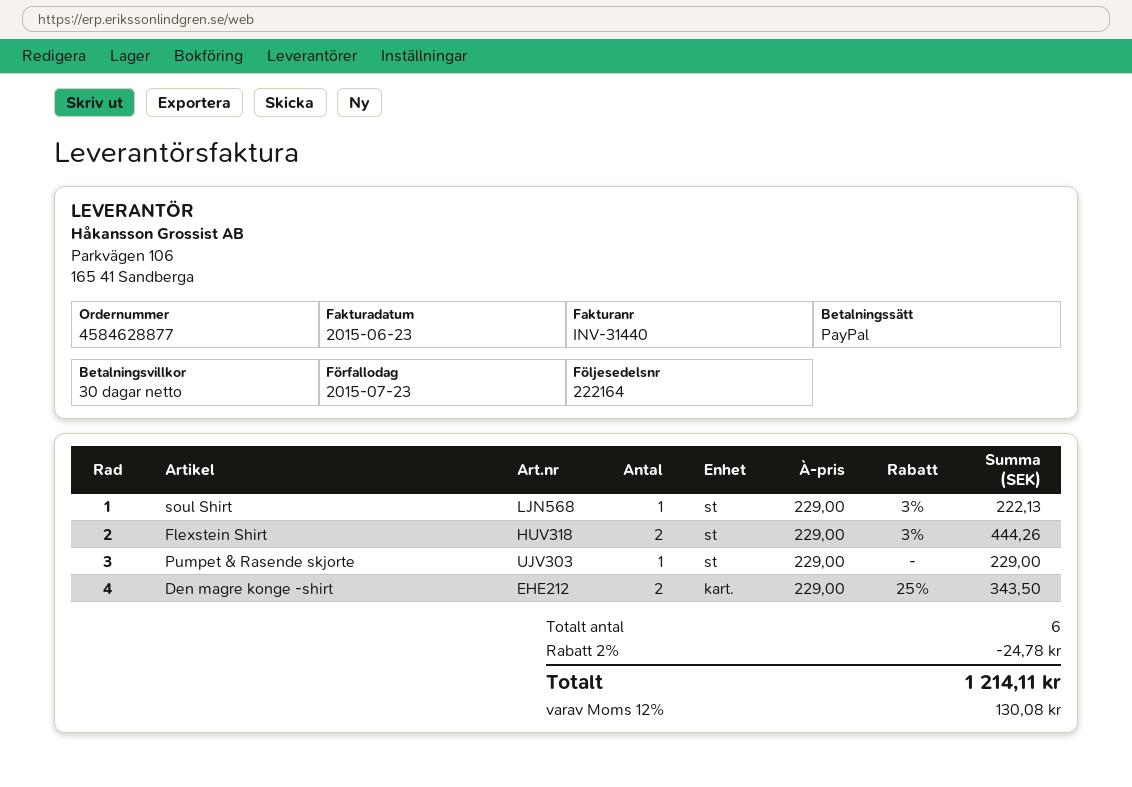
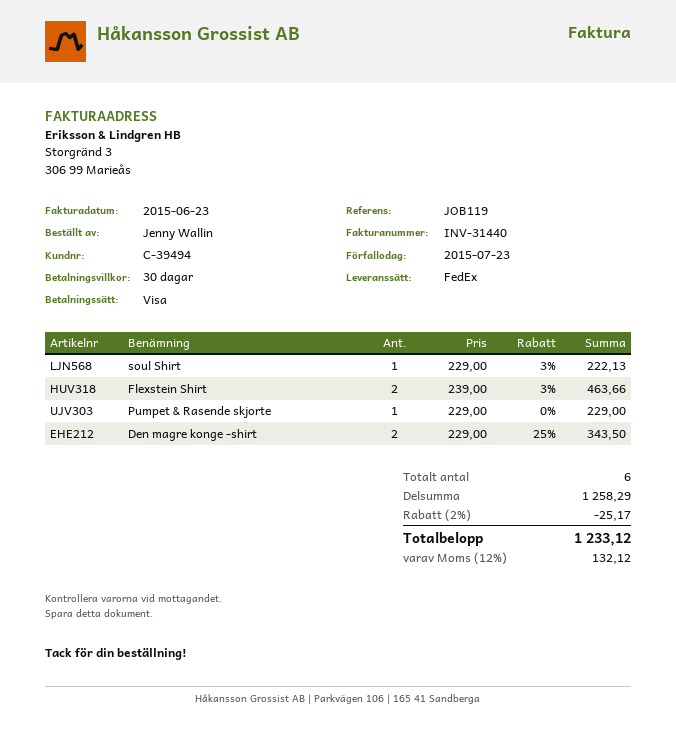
payment method: PayPal -> Visa
Flexstein Shirt: 2 x 229.00 - 3% = 444.26 -> 2 x 239.00 - 3% = 463.66
discount: 2% = 24.78 -> 2% = 25.17
tax: 12% = 130.08 -> 12% = 132.12
total: 1214.11 -> 1233.12

